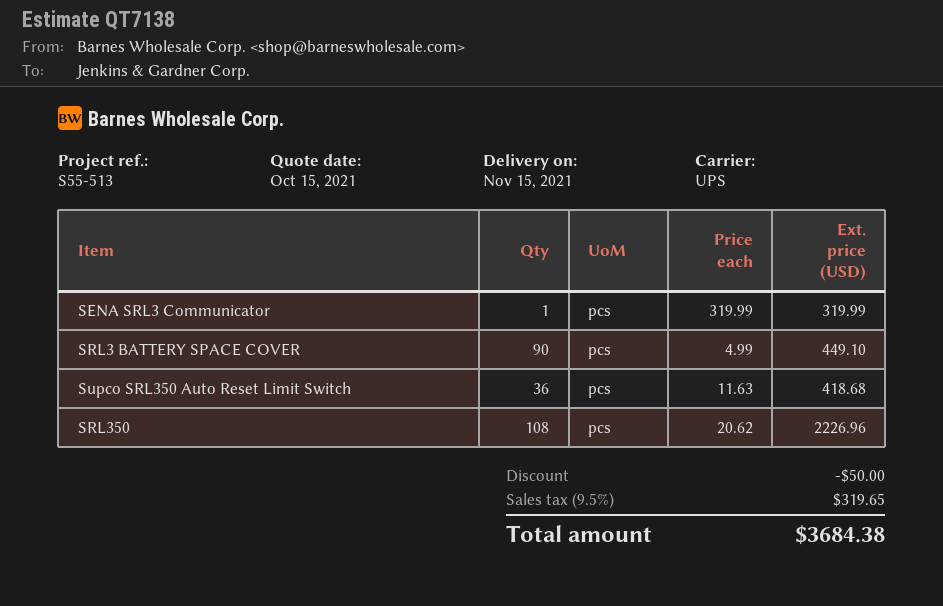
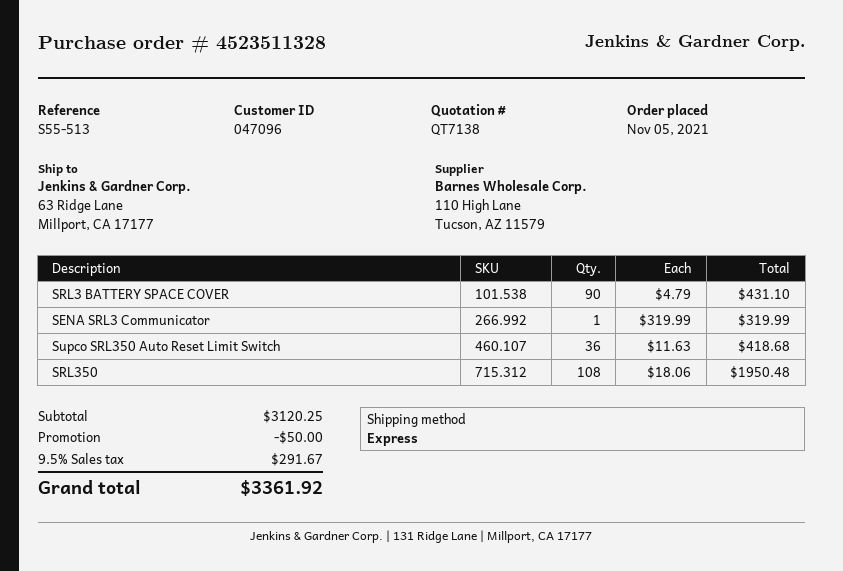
shipping method: UPS -> express
SRL3 BATTERY SPACE COVER: 90 x 4.99 = 449.10 -> 90 x 4.79 = 431.10
SRL350: 108 x 20.62 = 2226.96 -> 108 x 18.06 = 1950.48
tax: 9.5% = 319.65 -> 9.5% = 291.67
total: 3684.38 -> 3361.92

